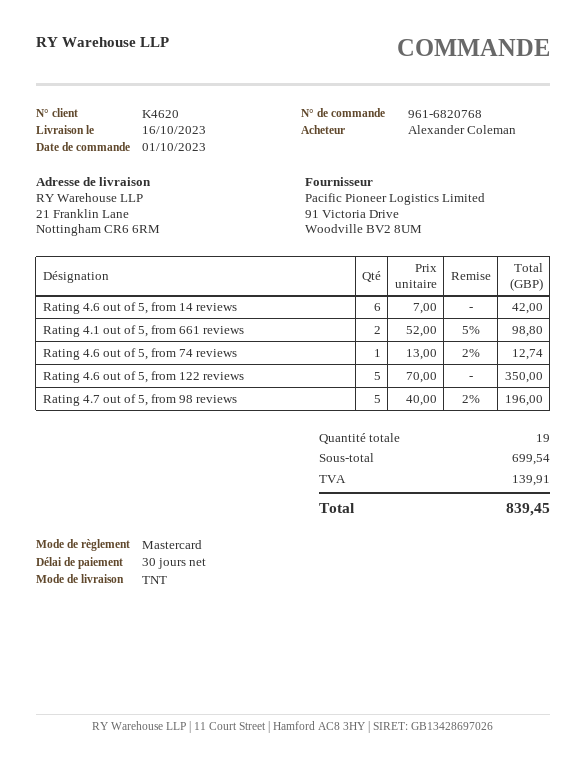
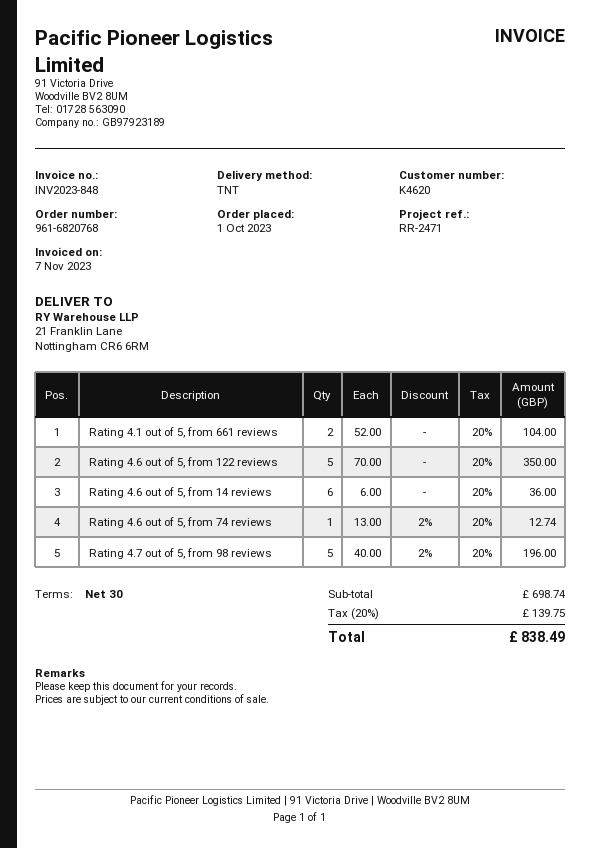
Rating 4.6 out of 5, from 14 reviews: 6 x 7.00 = 42.00 -> 6 x 6.00 = 36.00
Rating 4.1 out of 5, from 661 reviews: 2 x 52.00 - 5% = 98.80 -> 2 x 52.00 = 104.00
subtotal: 699.54 -> 698.74
tax: 139.91 -> 139.75
total: 839.45 -> 838.49

